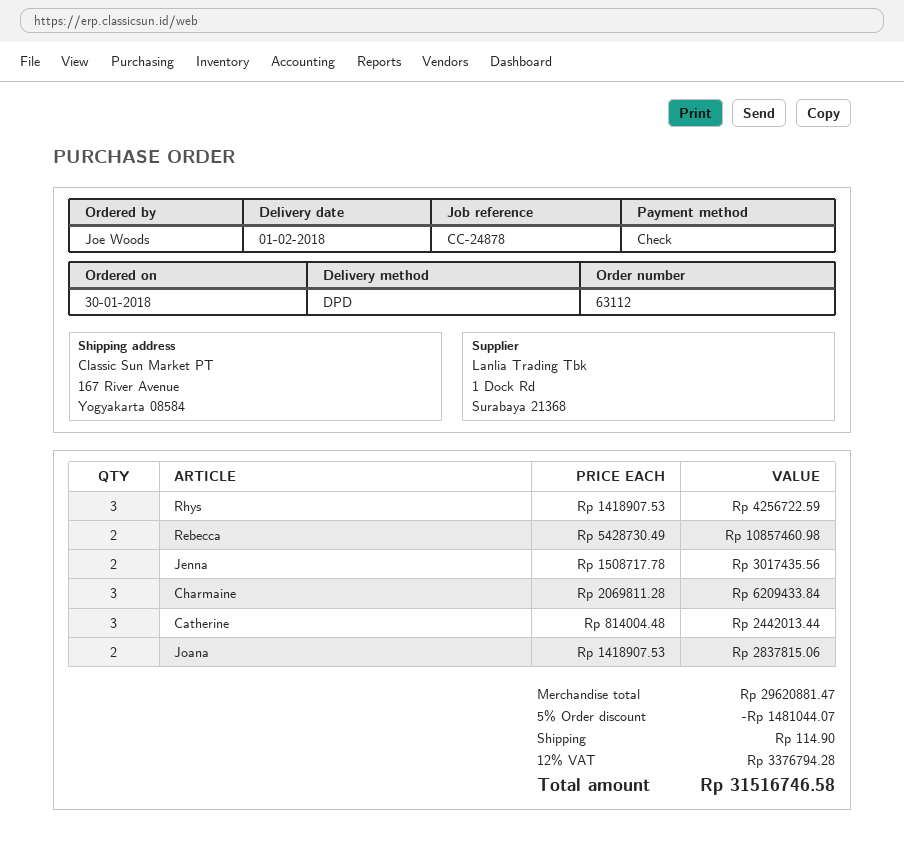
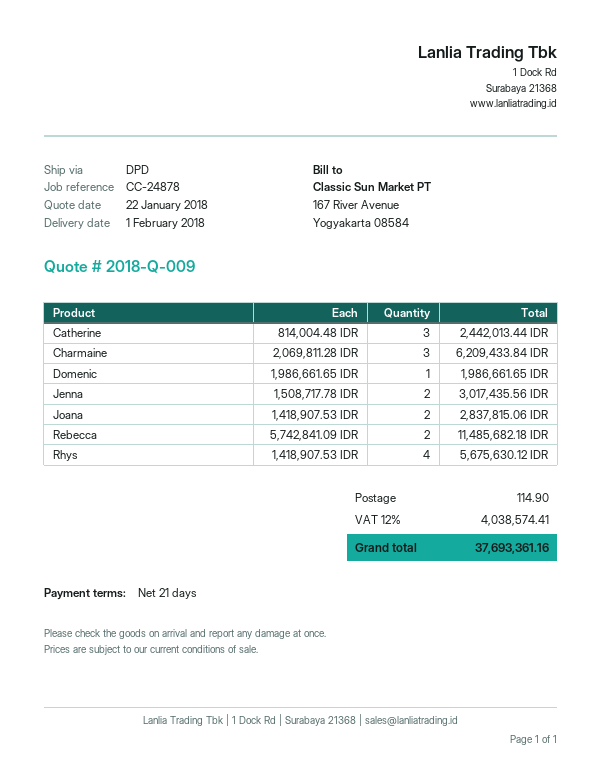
Rhys: 3 x 1418907.53 = 4256722.59 -> 4 x 1418907.53 = 5675630.12
Rebecca: 2 x 5428730.49 = 10857460.98 -> 2 x 5742841.09 = 11485682.18
Domenic: none -> 1 x 1986661.65 = 1986661.65
discount: 5% = 1481044.07 -> none
tax: 12% = 3376794.28 -> 12% = 4038574.41
total: 31516746.58 -> 37693361.16

